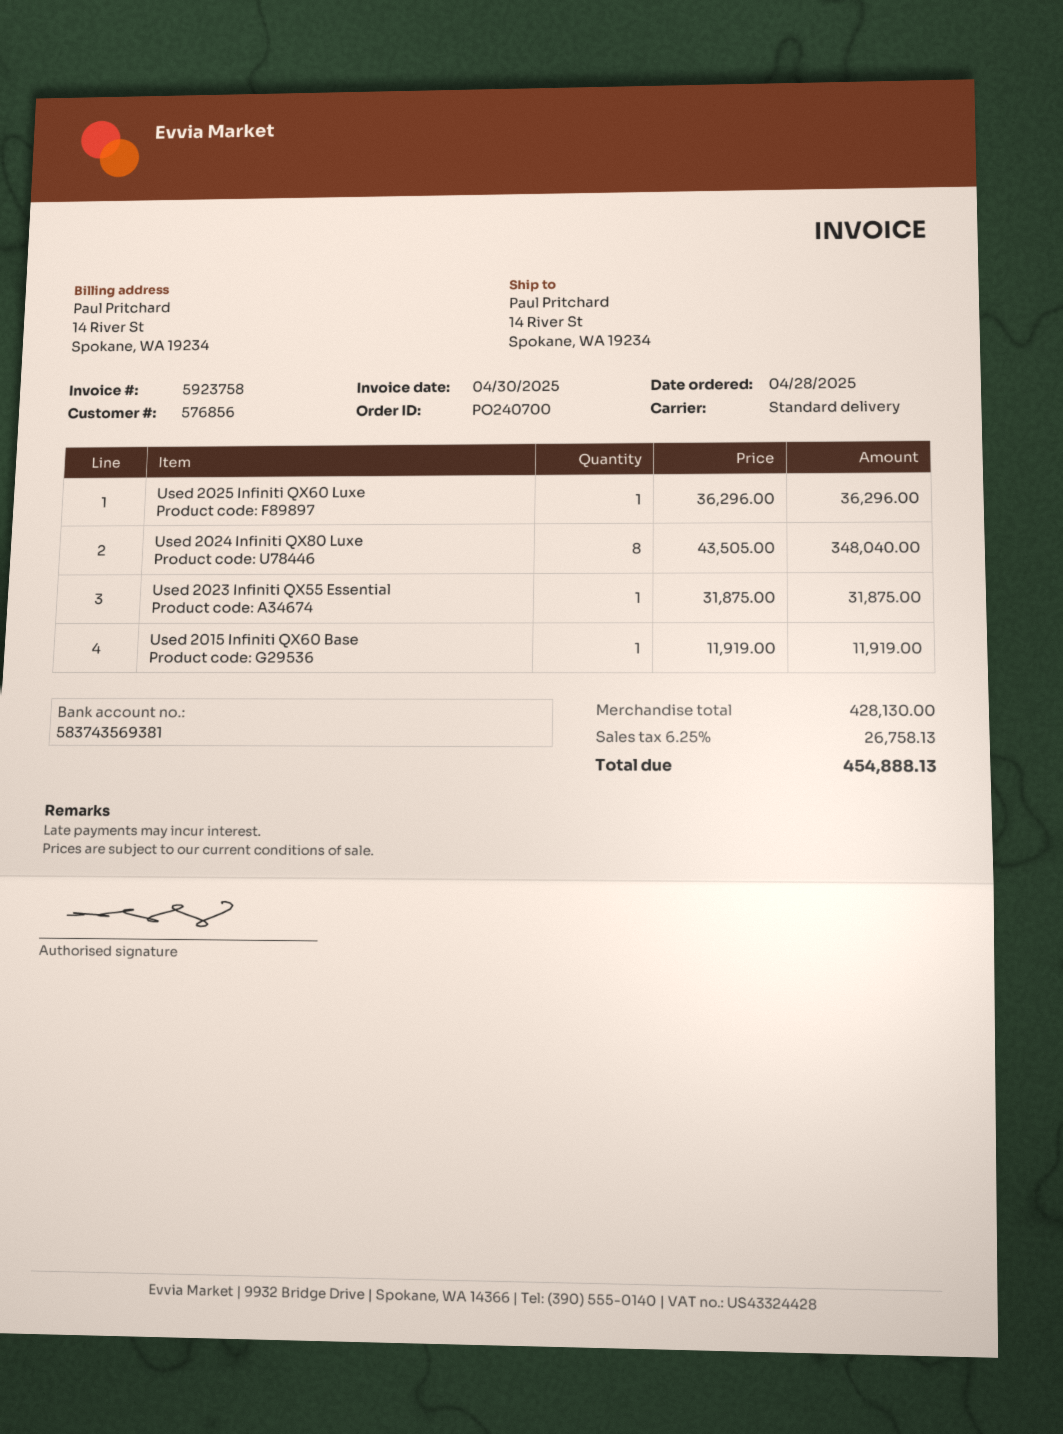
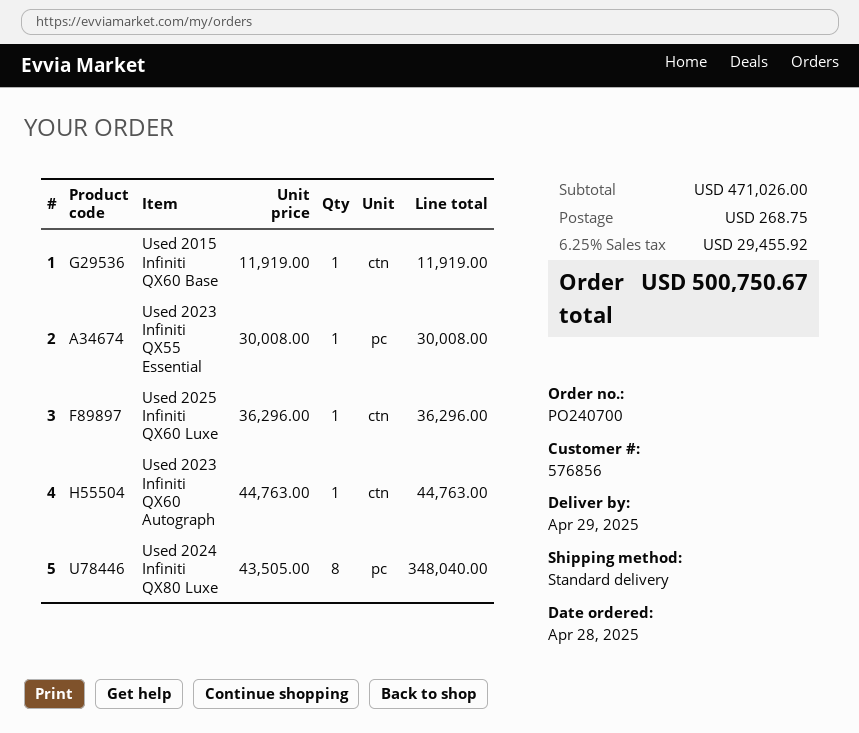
Used 2023 Infiniti QX55 Essential: 1 x 31875.00 = 31875.00 -> 1 x 30008.00 = 30008.00
Used 2023 Infiniti QX60 Autograph: none -> 1 x 44763.00 = 44763.00
subtotal: 428130.00 -> 471026.00
shipping: none -> 268.75
tax: 6.25% = 26758.13 -> 6.25% = 29455.92
total: 454888.13 -> 500750.67

